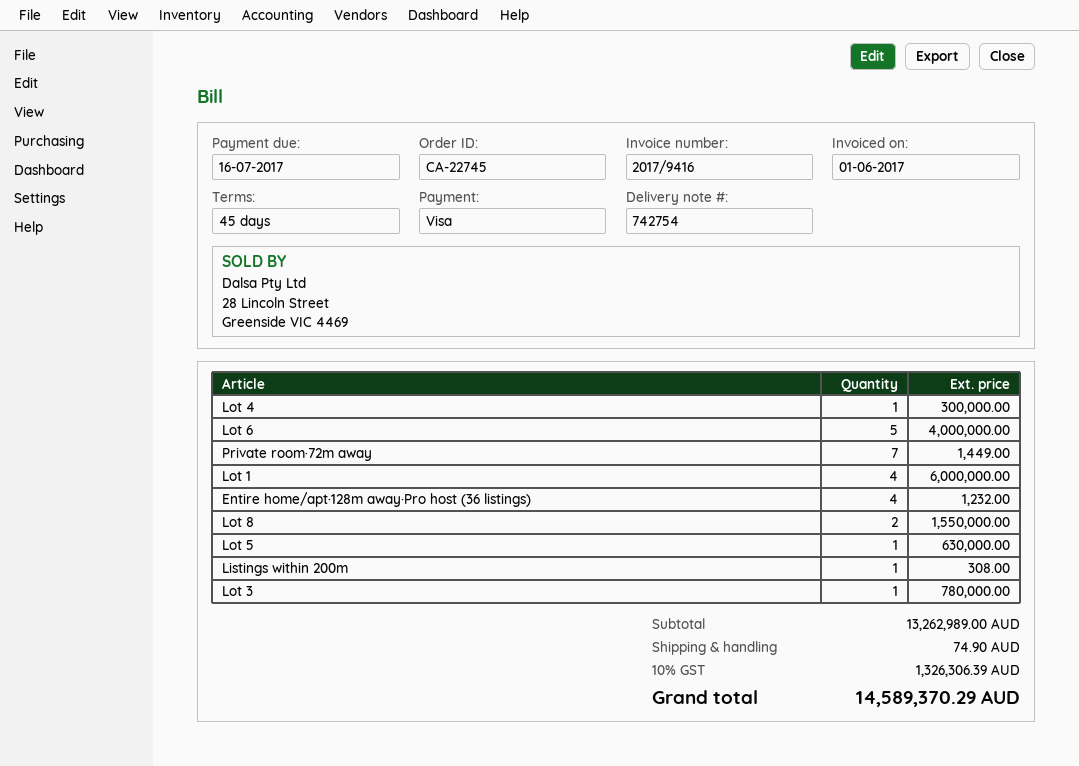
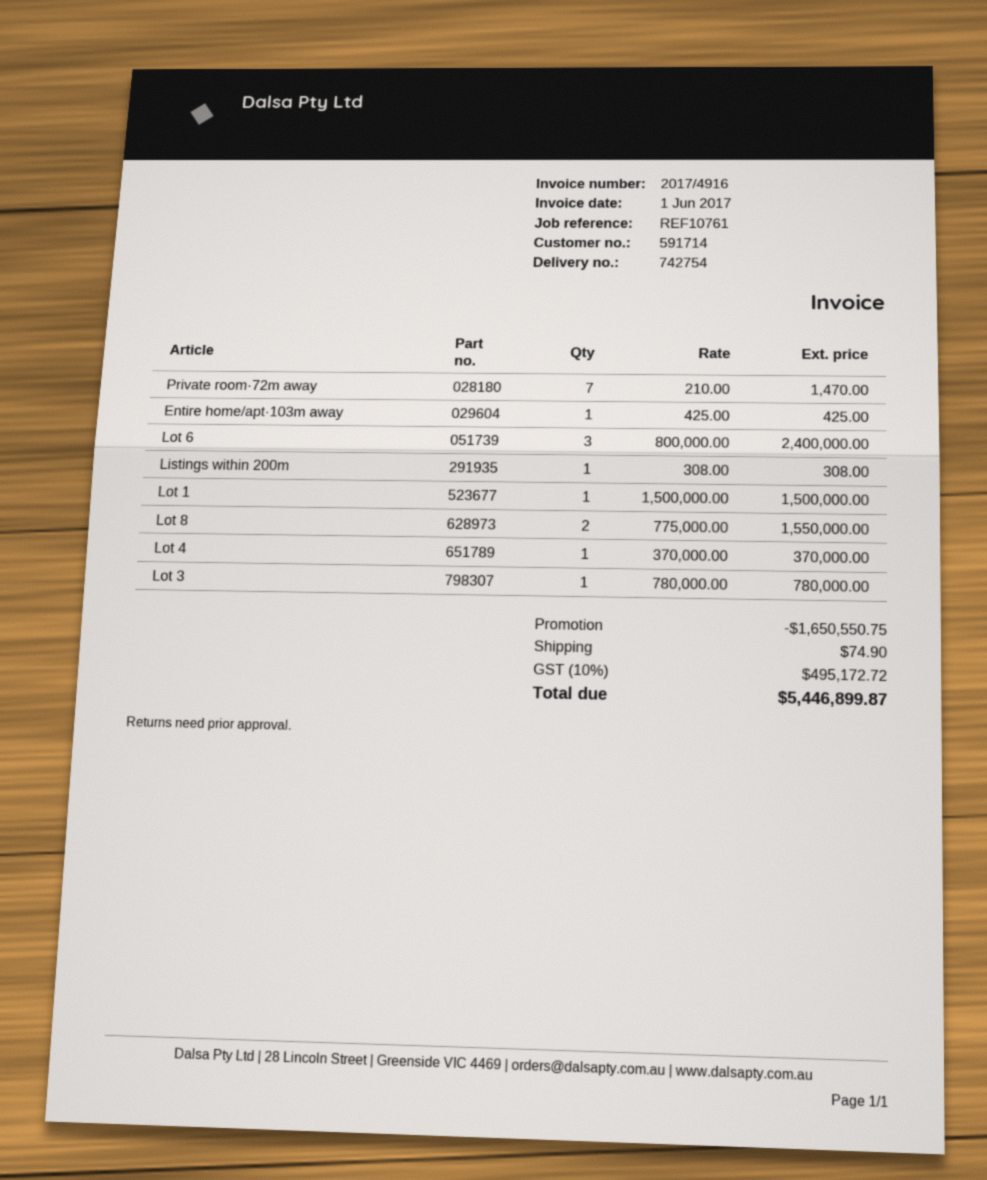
invoice number: 2017/9416 -> 2017/4916
Lot 4: 1 for 300000.00 -> 1 for 370000.00
Lot 6: 5 for 4000000.00 -> 3 for 2400000.00
Private room·72m away: 7 for 1449.00 -> 7 for 1470.00
Lot 1: 4 for 6000000.00 -> 1 for 1500000.00
Entire home/apt·128m away·Pro host (36 listings): 4 for 1232.00 -> none
Lot 5: 1 for 630000.00 -> none
Entire home/apt·103m away: none -> 1 for 425.00
discount: none -> 1650550.75
tax: 10% = 1326306.39 -> 10% = 495172.72
total: 14589370.29 -> 5446899.87

